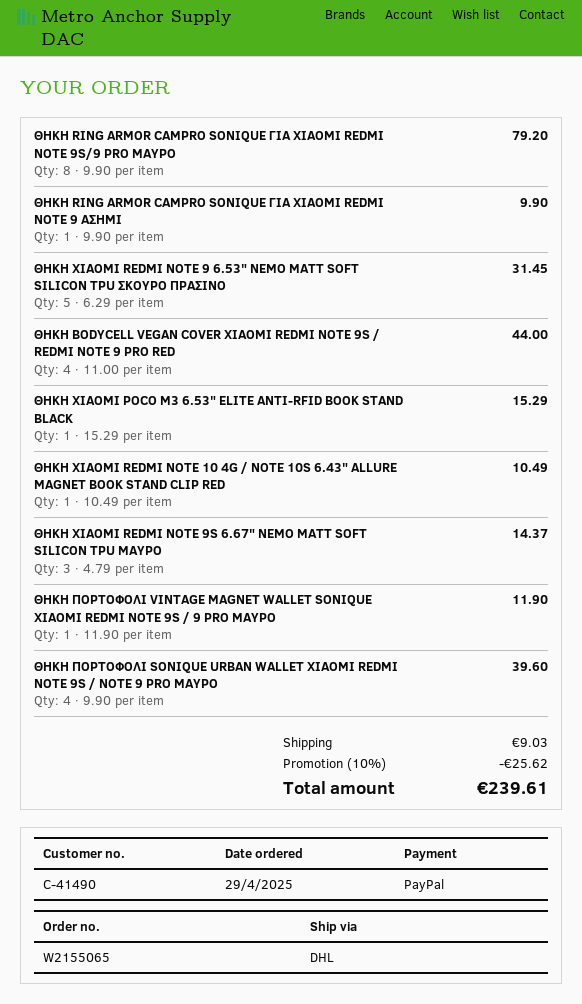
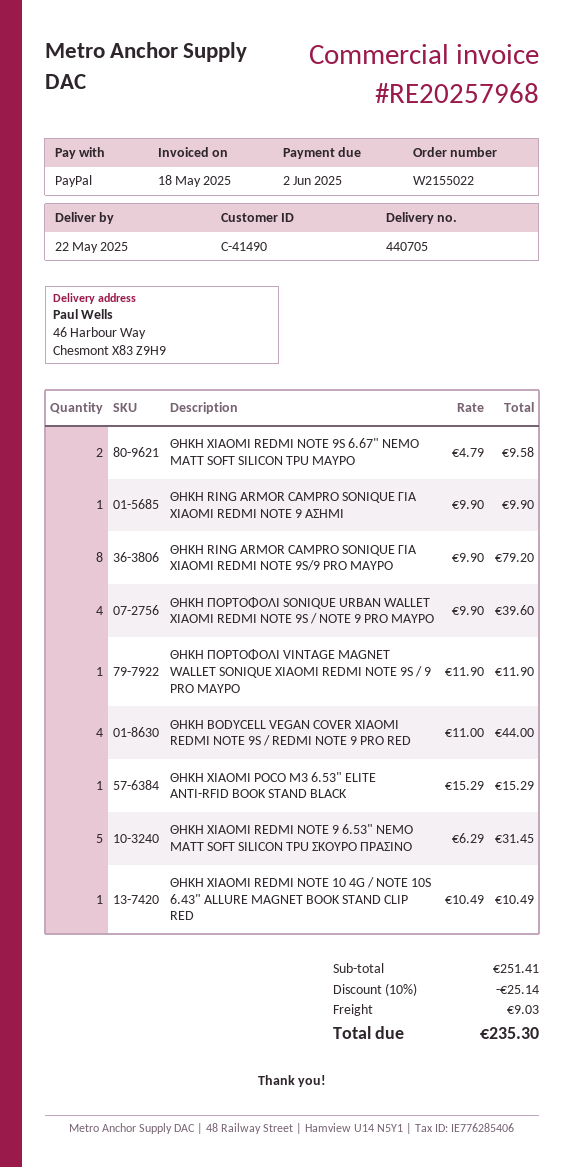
order number: W2155065 -> W2155022
ΘΗΚΗ XIAOMI REDMI NOTE 9S 6.67" NEMO ΜΑΤΤ SOFT SILICON TPU ΜΑΥΡΟ: 3 x 4.79 = 14.37 -> 2 x 4.79 = 9.58
discount: 10% = 25.62 -> 10% = 25.14
total: 239.61 -> 235.30

